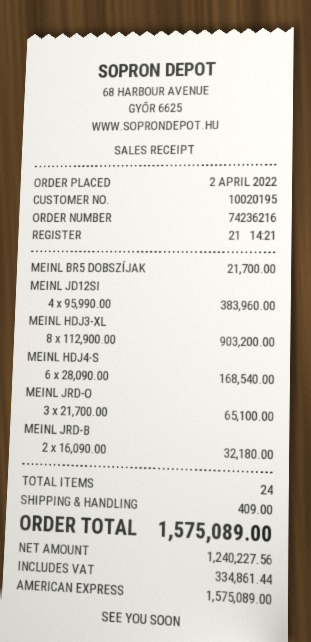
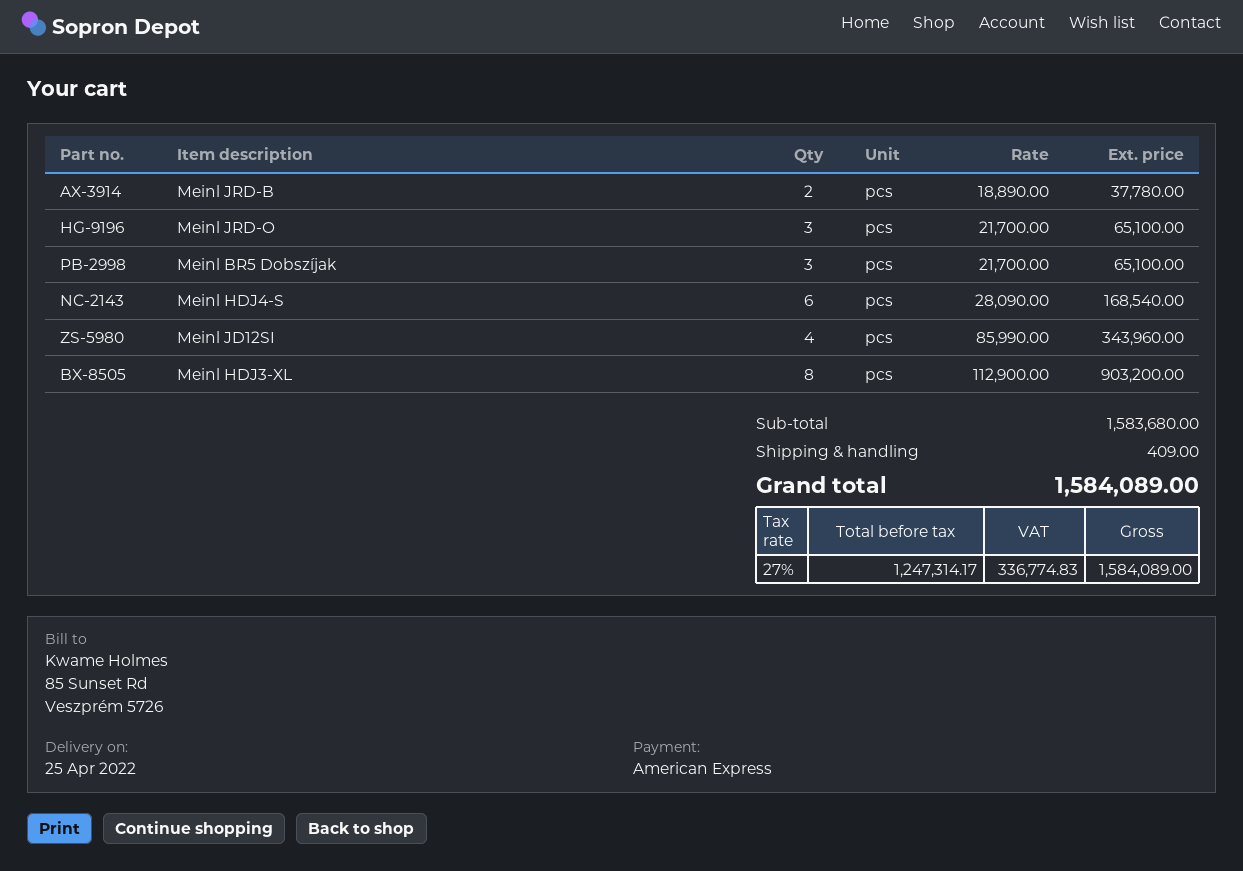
MEINL BR5 DOBSZÍJAK: 1 x 21700.00 = 21700.00 -> 3 x 21700.00 = 65100.00
MEINL JD12SI: 4 x 95990.00 = 383960.00 -> 4 x 85990.00 = 343960.00
MEINL JRD-B: 2 x 16090.00 = 32180.00 -> 2 x 18890.00 = 37780.00
net: 1240227.56 -> 1247314.17
tax: 334861.44 -> 336774.83
total: 1575089.00 -> 1584089.00

